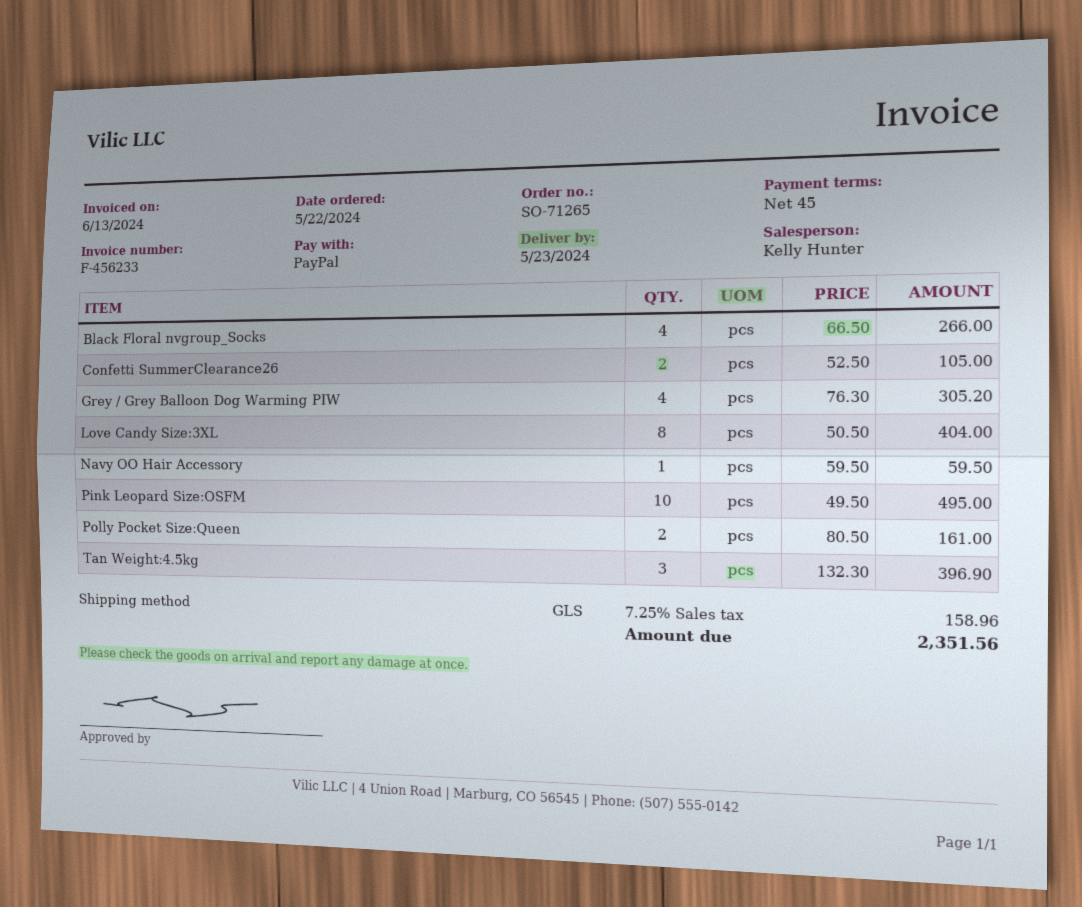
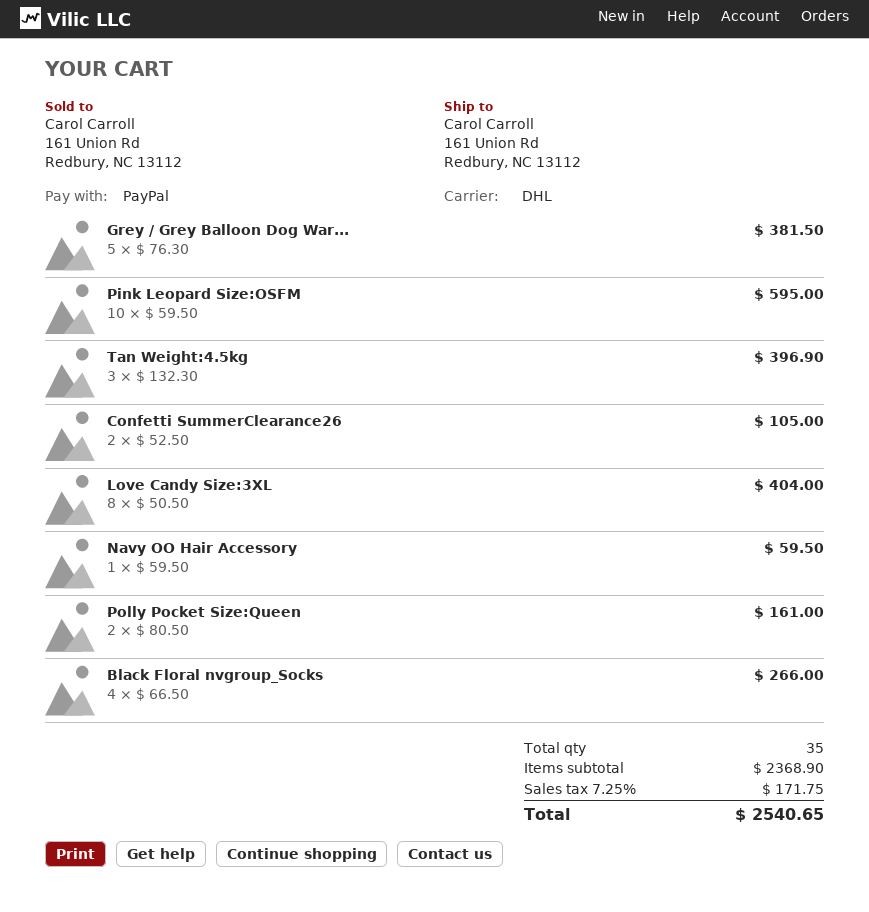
shipping method: GLS -> DHL
Grey / Grey Balloon Dog Warming PIW: 4 x 76.30 = 305.20 -> 5 x 76.30 = 381.50
Pink Leopard Size:OSFM: 10 x 49.50 = 495.00 -> 10 x 59.50 = 595.00
tax: 7.25% = 158.96 -> 7.25% = 171.75
total: 2351.56 -> 2540.65

